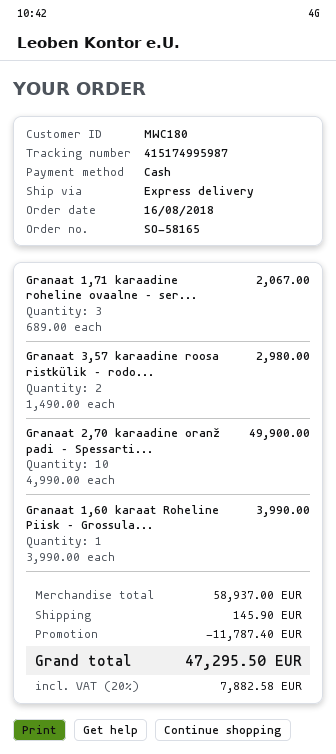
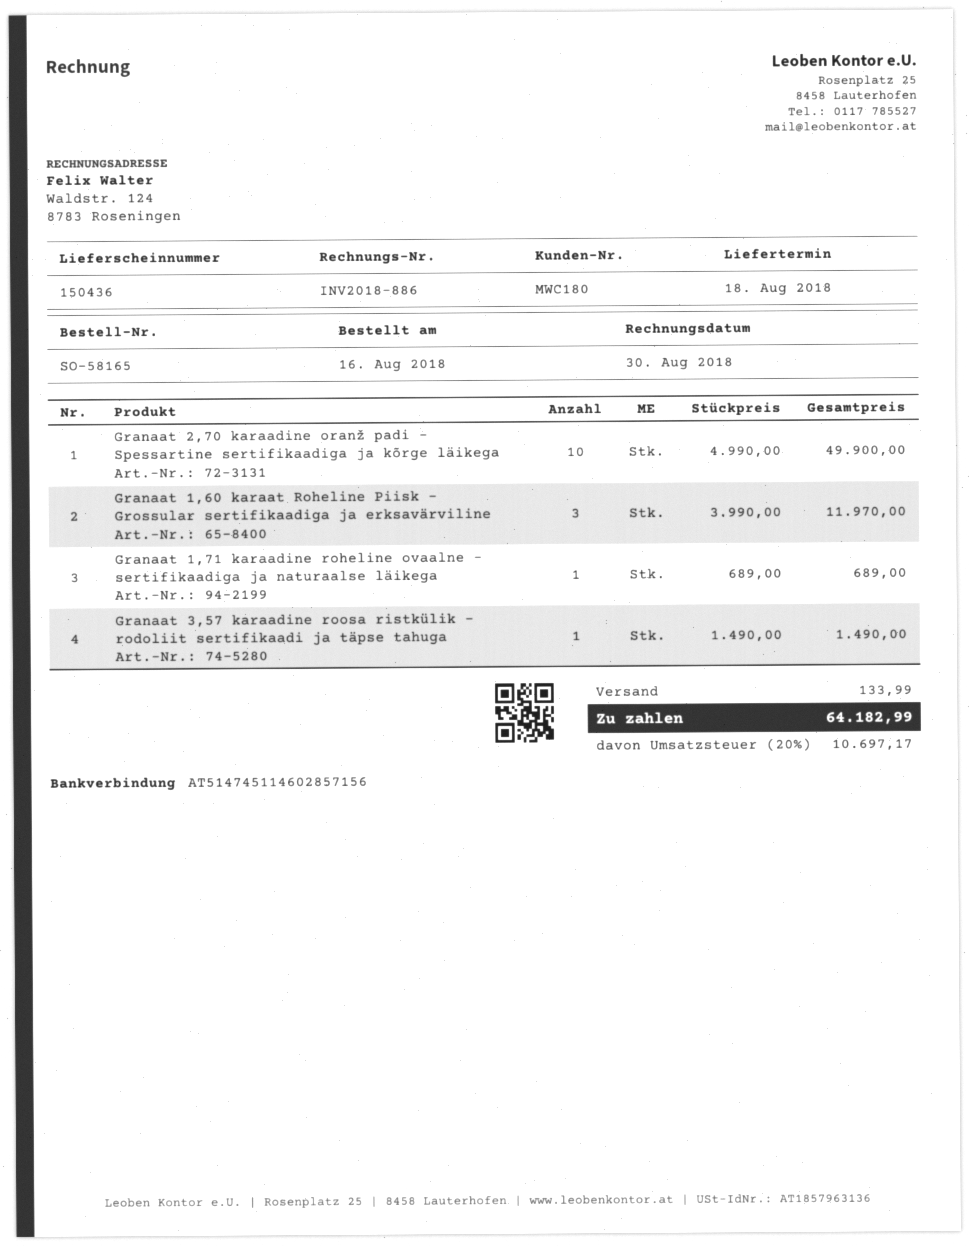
Granaat 1,71 karaadine roheline ovaalne – ser...: 3 x 689.00 = 2067.00 -> 1 x 689.00 = 689.00
Granaat 3,57 karaadine roosa ristkülik – rodo...: 2 x 1490.00 = 2980.00 -> 1 x 1490.00 = 1490.00
Granaat 1,60 karaat Roheline Piisk – Grossula...: 1 x 3990.00 = 3990.00 -> 3 x 3990.00 = 11970.00
discount: 11787.40 -> none
shipping: 145.90 -> 133.99
tax: 20% = 7882.58 -> 20% = 10697.17
total: 47295.50 -> 64182.99

